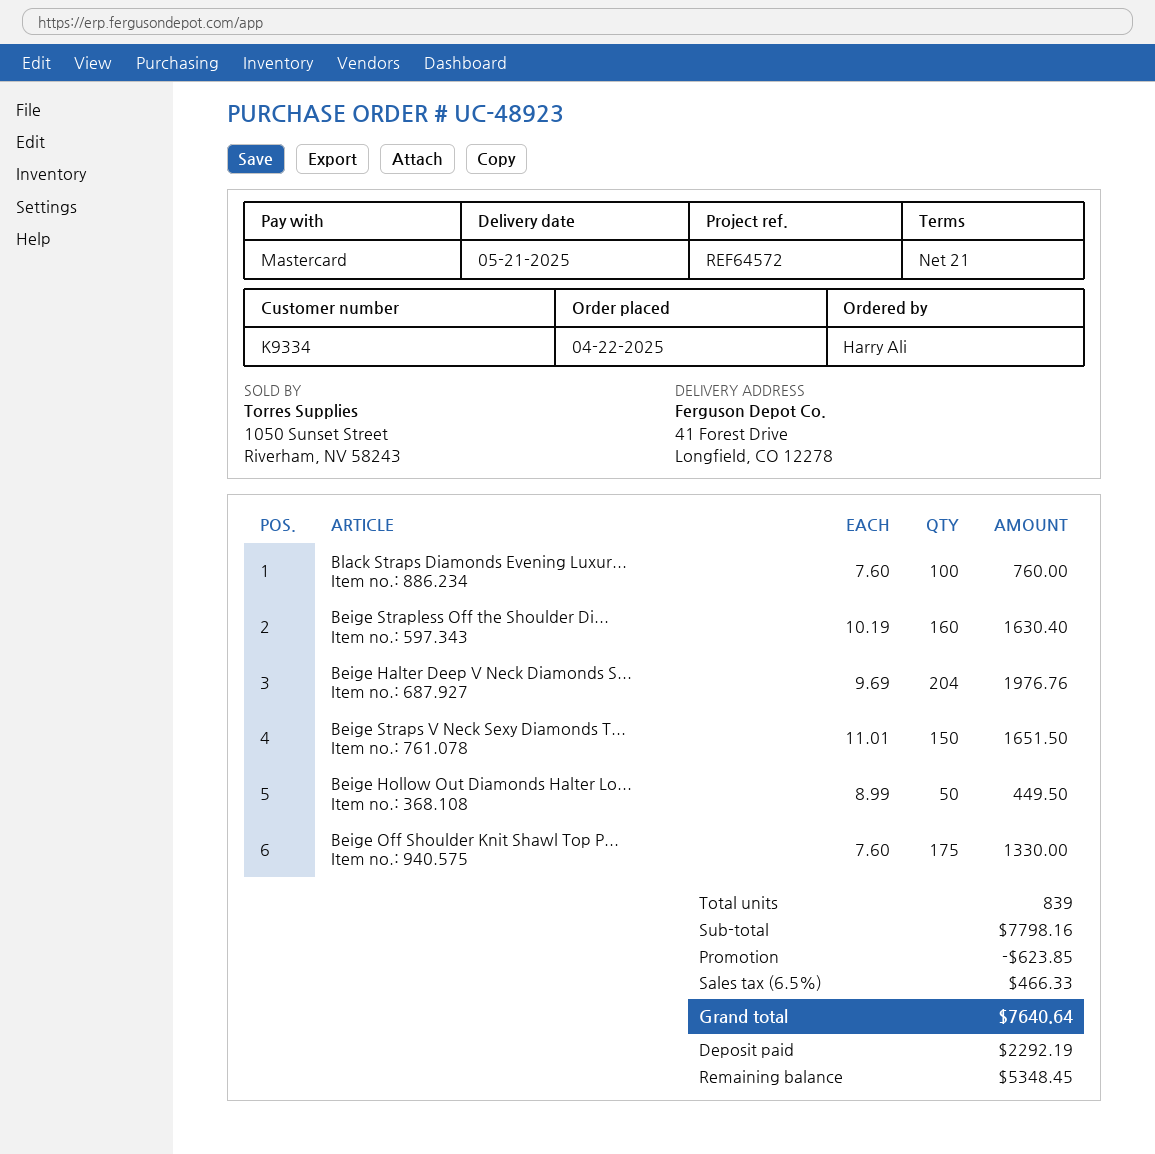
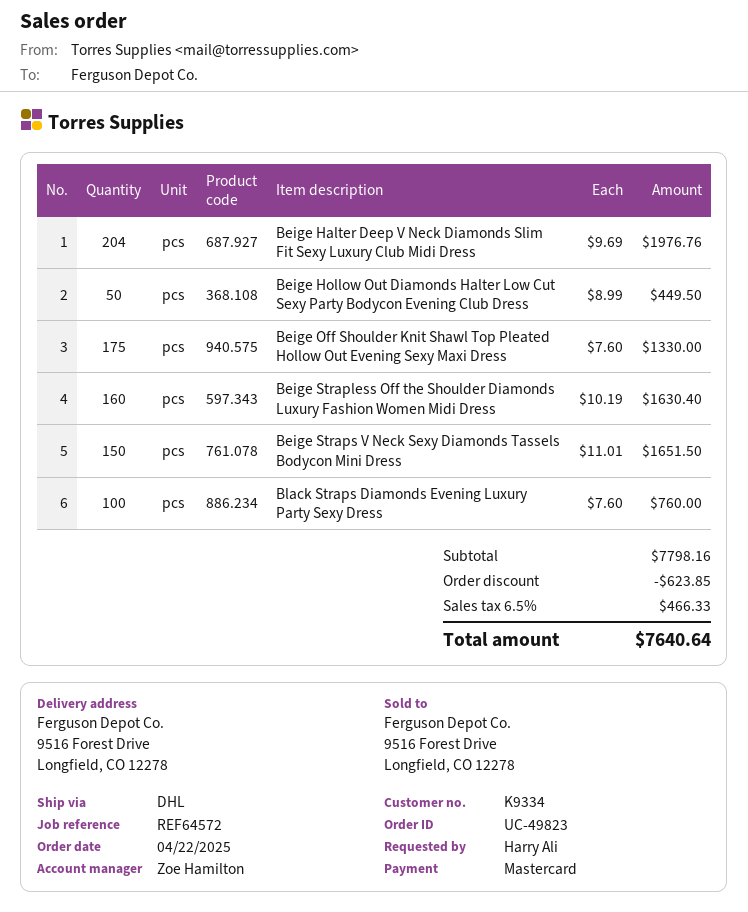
order number: UC-48923 -> UC-49823
ship to: 41 Forest Drive, Longfield, CO 12278 -> 9516 Forest Drive, Longfield, CO 12278

